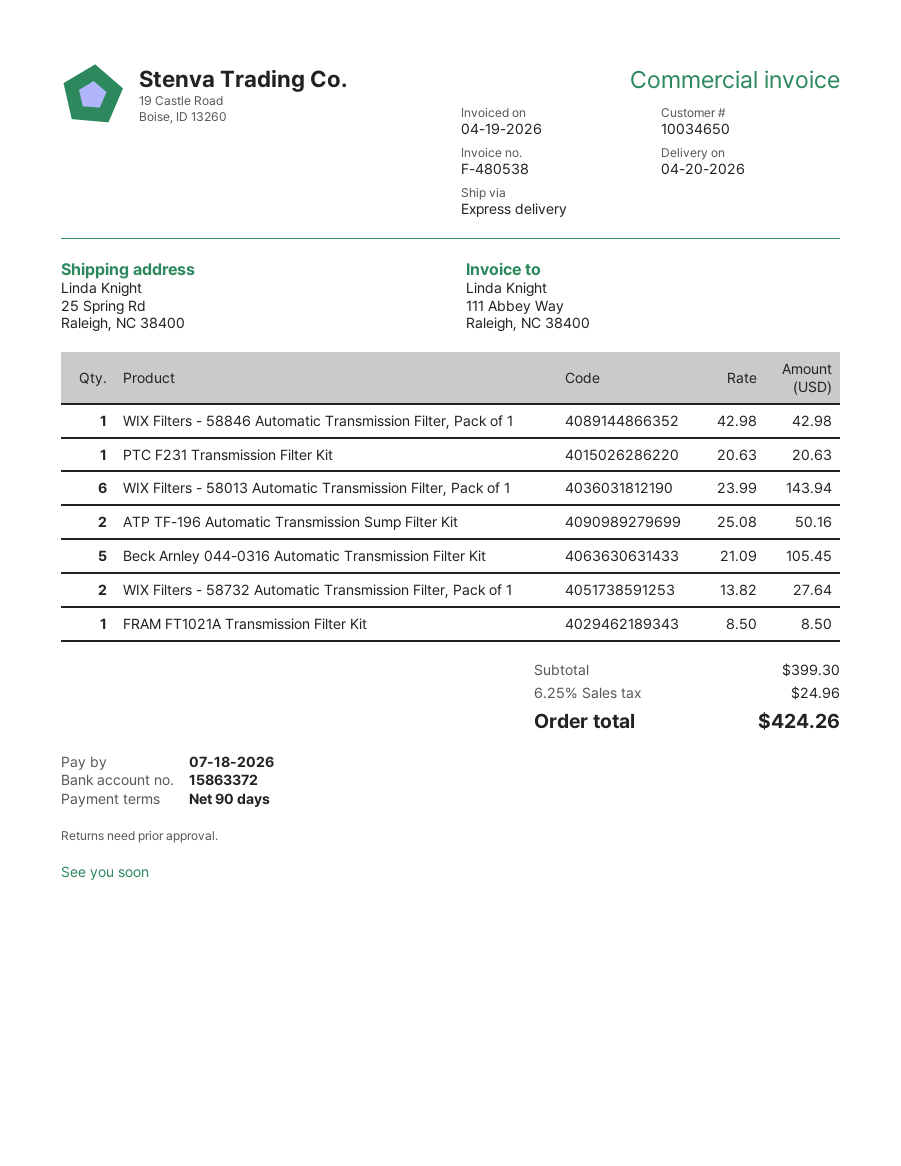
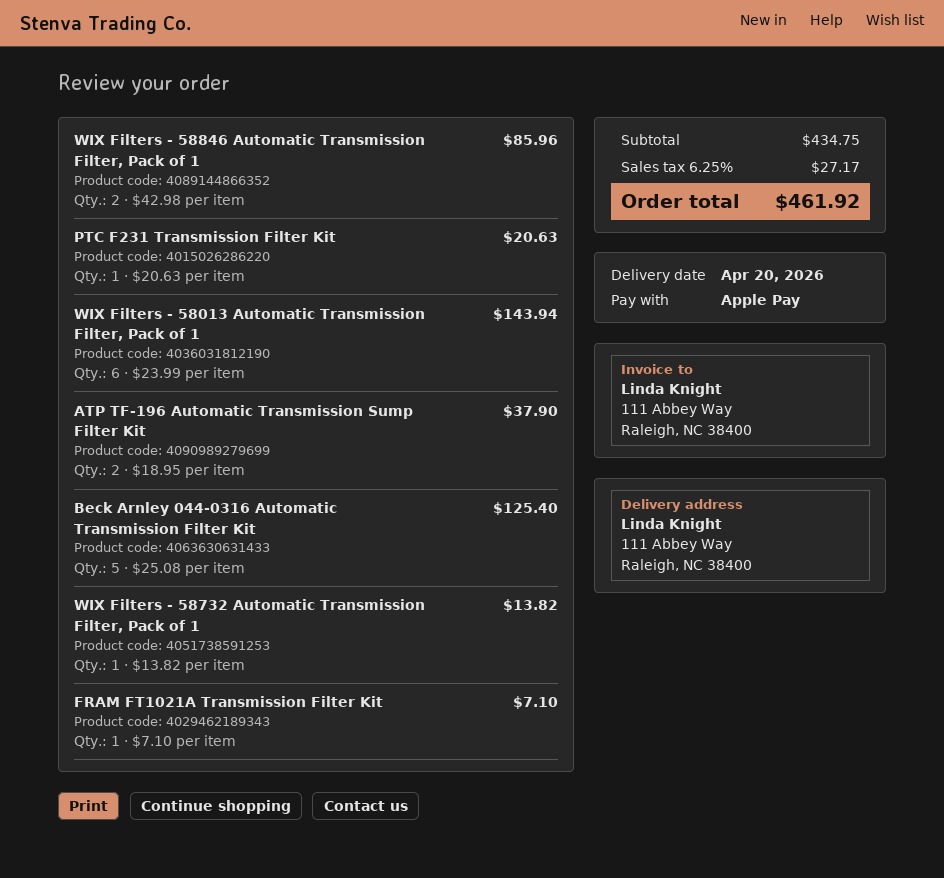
ship to: 25 Spring Rd, Raleigh, NC 38400 -> 111 Abbey Way, Raleigh, NC 38400
WIX Filters - 58846 Automatic Transmission Filter, Pack of 1: 1 x 42.98 = 42.98 -> 2 x 42.98 = 85.96
ATP TF-196 Automatic Transmission Sump Filter Kit: 2 x 25.08 = 50.16 -> 2 x 18.95 = 37.90
Beck Arnley 044-0316 Automatic Transmission Filter Kit: 5 x 21.09 = 105.45 -> 5 x 25.08 = 125.40
WIX Filters - 58732 Automatic Transmission Filter, Pack of 1: 2 x 13.82 = 27.64 -> 1 x 13.82 = 13.82
FRAM FT1021A Transmission Filter Kit: 1 x 8.50 = 8.50 -> 1 x 7.10 = 7.10
subtotal: 399.30 -> 434.75
tax: 6.25% = 24.96 -> 6.25% = 27.17
total: 424.26 -> 461.92

